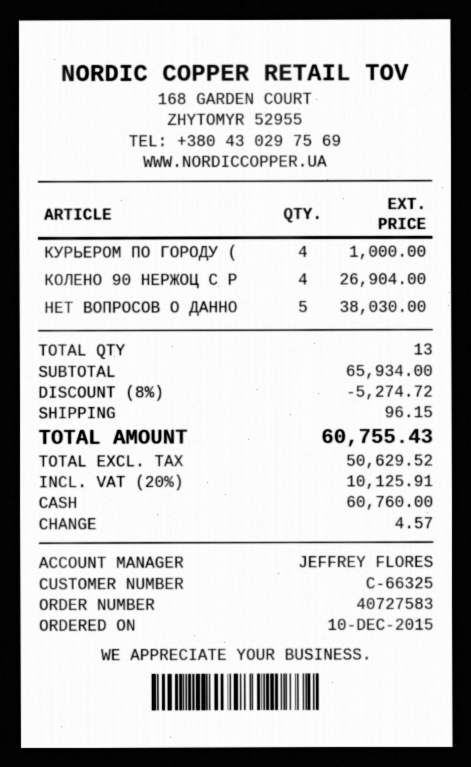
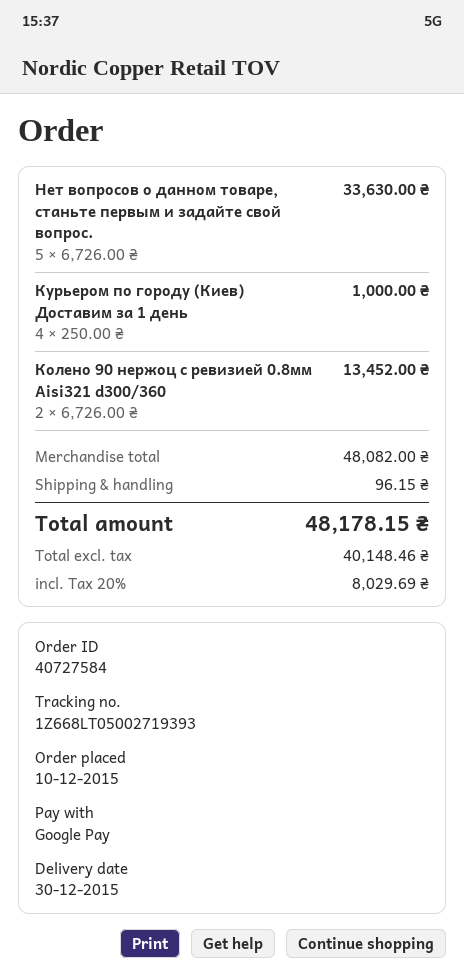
order number: 40727583 -> 40727584
payment method: cash -> Google Pay
КОЛЕНО 90 НЕРЖОЦ С Р: 4 for 26904.00 -> 2 for 13452.00
НЕТ ВОПРОСОВ О ДАННО: 5 for 38030.00 -> 5 for 33630.00
subtotal: 65934.00 -> 48082.00
discount: 8% = 5274.72 -> none
net: 50629.52 -> 40148.46
tax: 20% = 10125.91 -> 20% = 8029.69
total: 60755.43 -> 48178.15

